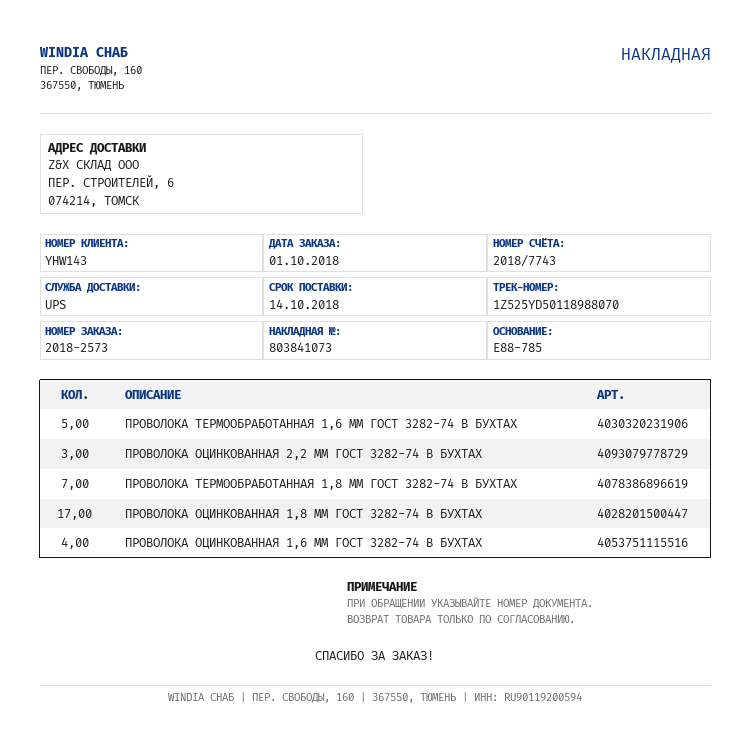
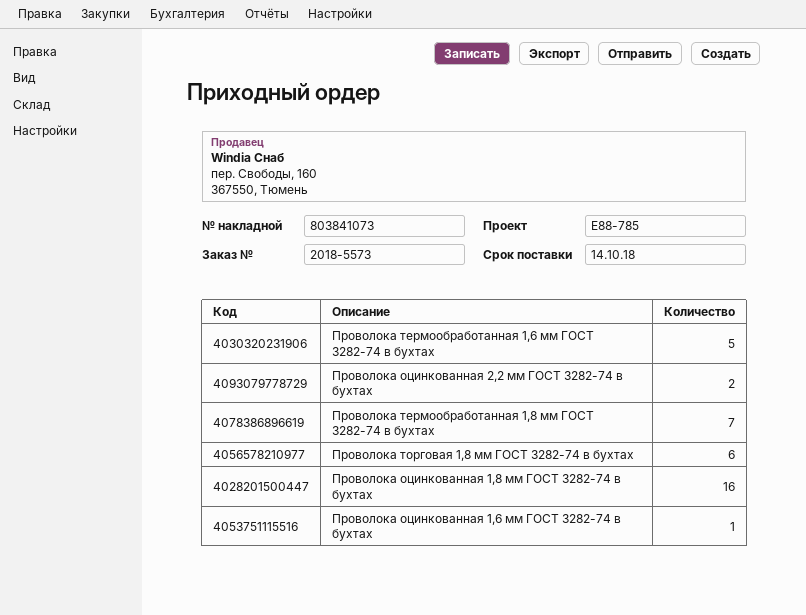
order number: 2018-2573 -> 2018-5573
ПРОВОЛОКА ОЦИНКОВАННАЯ 2,2 ММ ГОСТ 3282-74 В БУХТАХ: 3 -> 2
ПРОВОЛОКА ОЦИНКОВАННАЯ 1,8 ММ ГОСТ 3282-74 В БУХТАХ: 17 -> 16
ПРОВОЛОКА ОЦИНКОВАННАЯ 1,6 ММ ГОСТ 3282-74 В БУХТАХ: 4 -> 1
Проволока торговая 1,8 мм ГОСТ 3282-74 в бухтах: none -> 6

